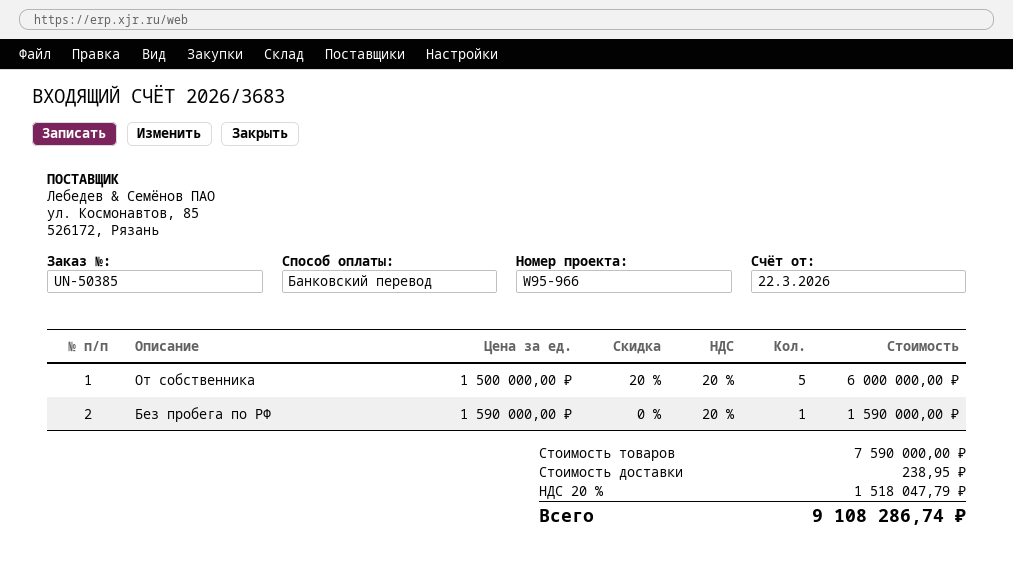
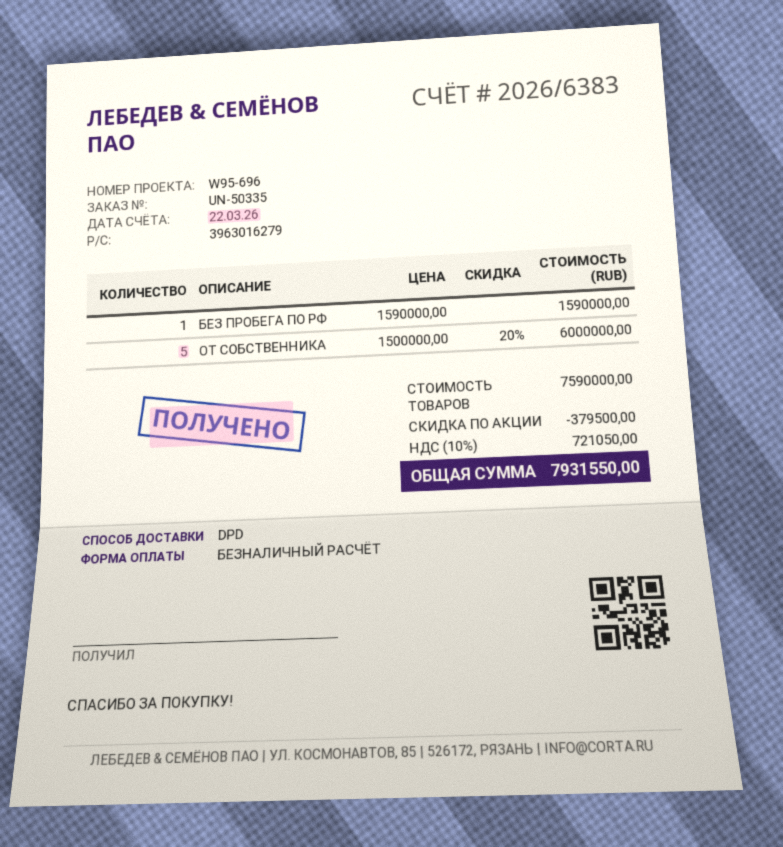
order number: UN-50385 -> UN-50335
invoice number: 2026/3683 -> 2026/6383
reference: W95-966 -> W95-696
discount: none -> 379500.00
shipping: 238.95 -> none
tax: 20% = 1518047.79 -> 10% = 721050.00
total: 9108286.74 -> 7931550.00

